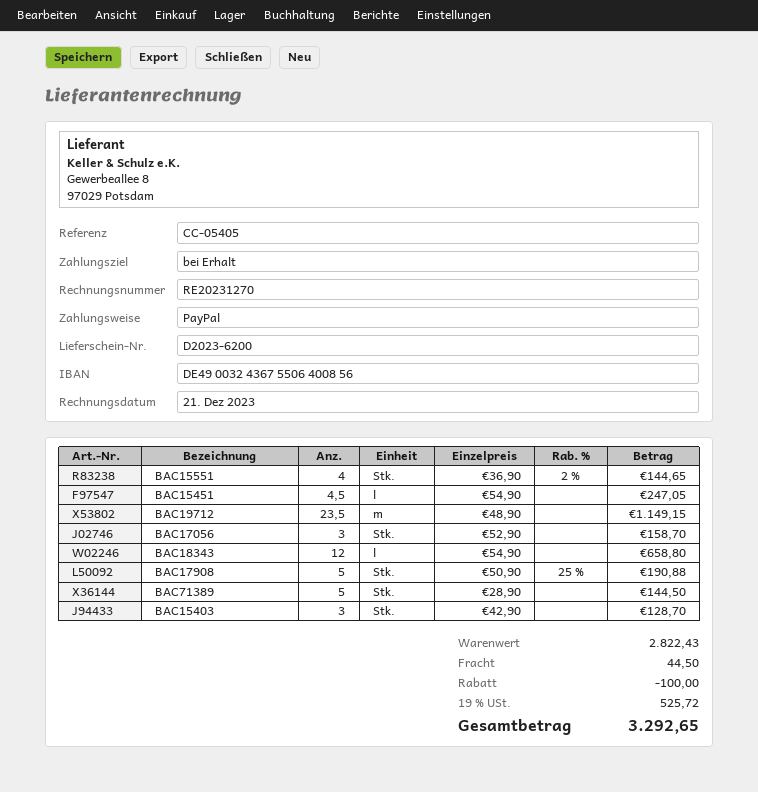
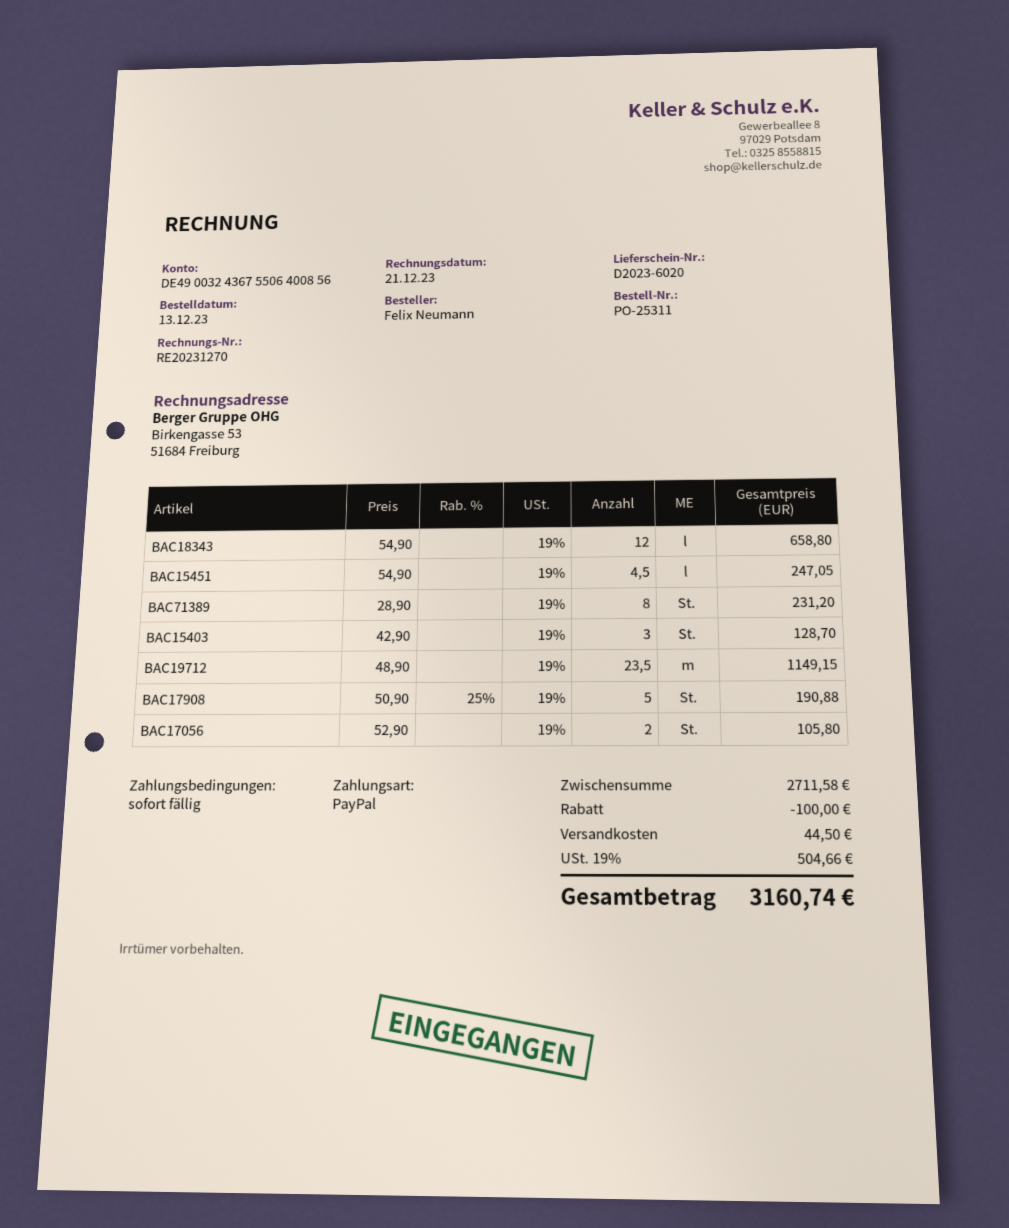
delivery note number: D2023-6200 -> D2023-6020
BAC15551: 4 x 36.90 - 2% = 144.65 -> none
BAC17056: 3 x 52.90 = 158.70 -> 2 x 52.90 = 105.80
BAC71389: 5 x 28.90 = 144.50 -> 8 x 28.90 = 231.20
subtotal: 2822.43 -> 2711.58
tax: 19% = 525.72 -> 19% = 504.66
total: 3292.65 -> 3160.74

